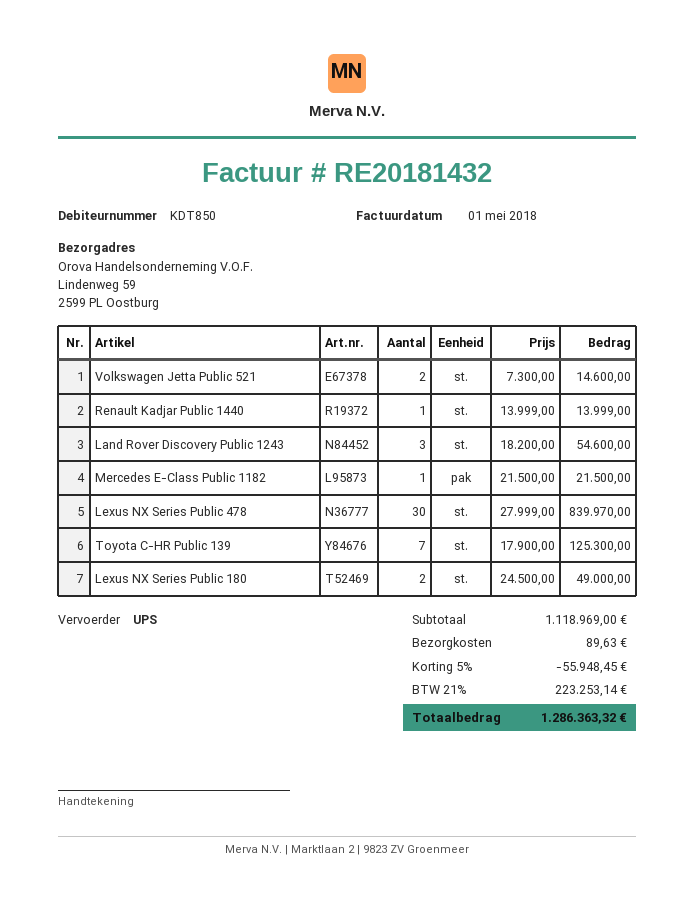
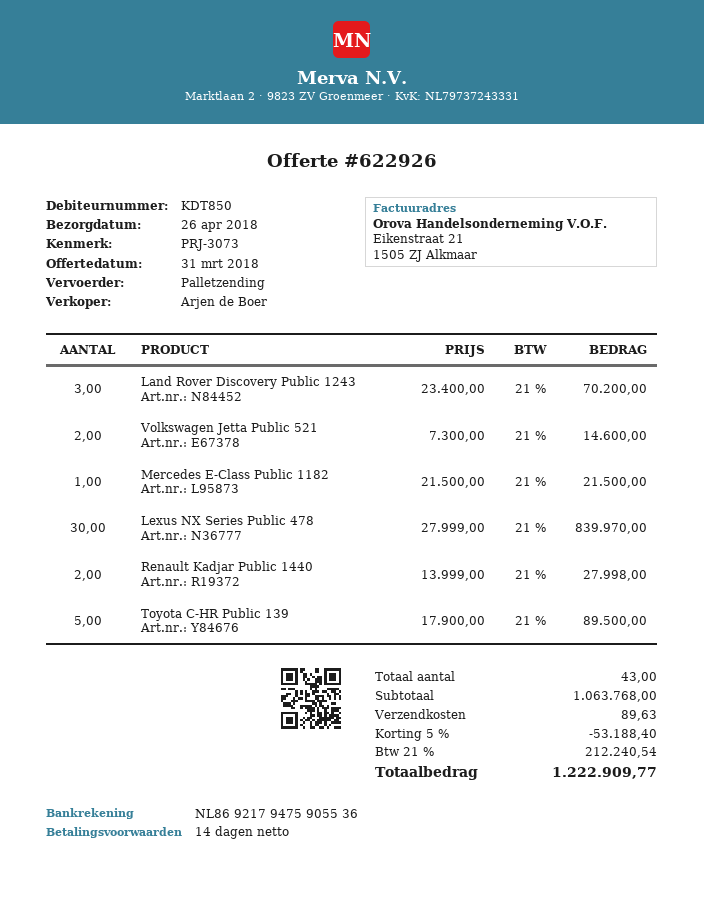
shipping method: UPS -> pallet freight
Renault Kadjar Public 1440: 1 x 13999.00 = 13999.00 -> 2 x 13999.00 = 27998.00
Land Rover Discovery Public 1243: 3 x 18200.00 = 54600.00 -> 3 x 23400.00 = 70200.00
Toyota C-HR Public 139: 7 x 17900.00 = 125300.00 -> 5 x 17900.00 = 89500.00
Lexus NX Series Public 180: 2 x 24500.00 = 49000.00 -> none
subtotal: 1118969.00 -> 1063768.00
discount: 5% = 55948.45 -> 5% = 53188.40
tax: 21% = 223253.14 -> 21% = 212240.54
total: 1286363.32 -> 1222909.77

